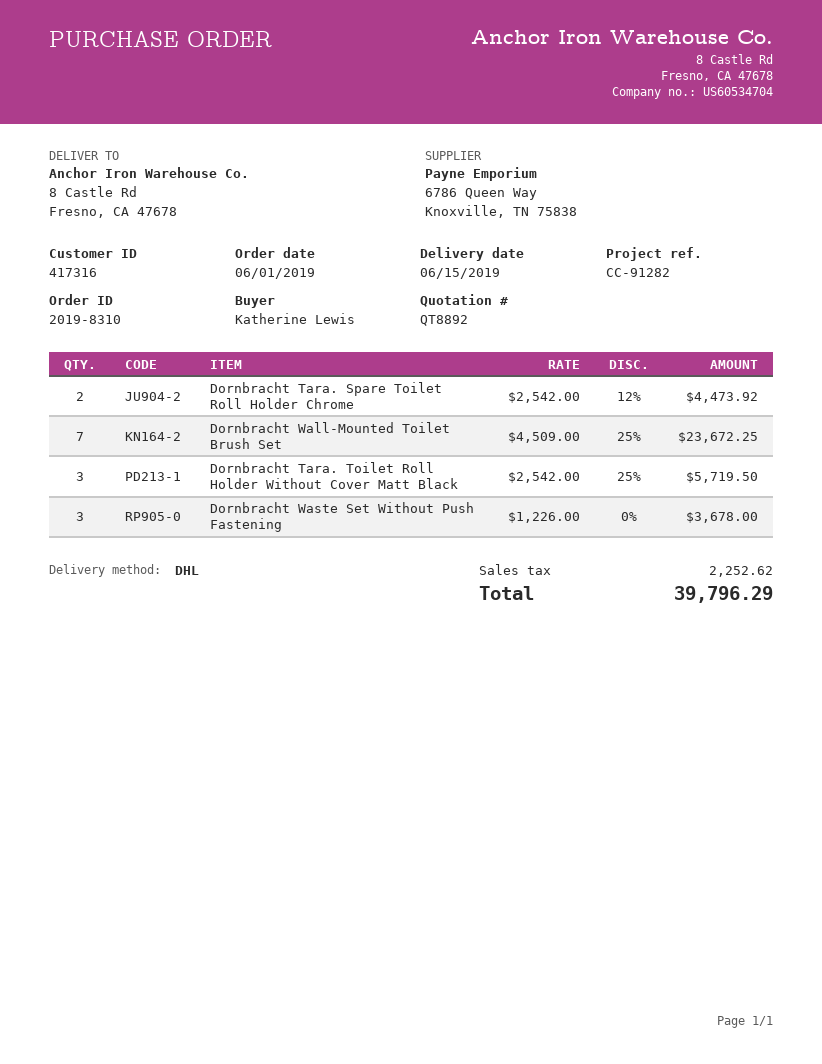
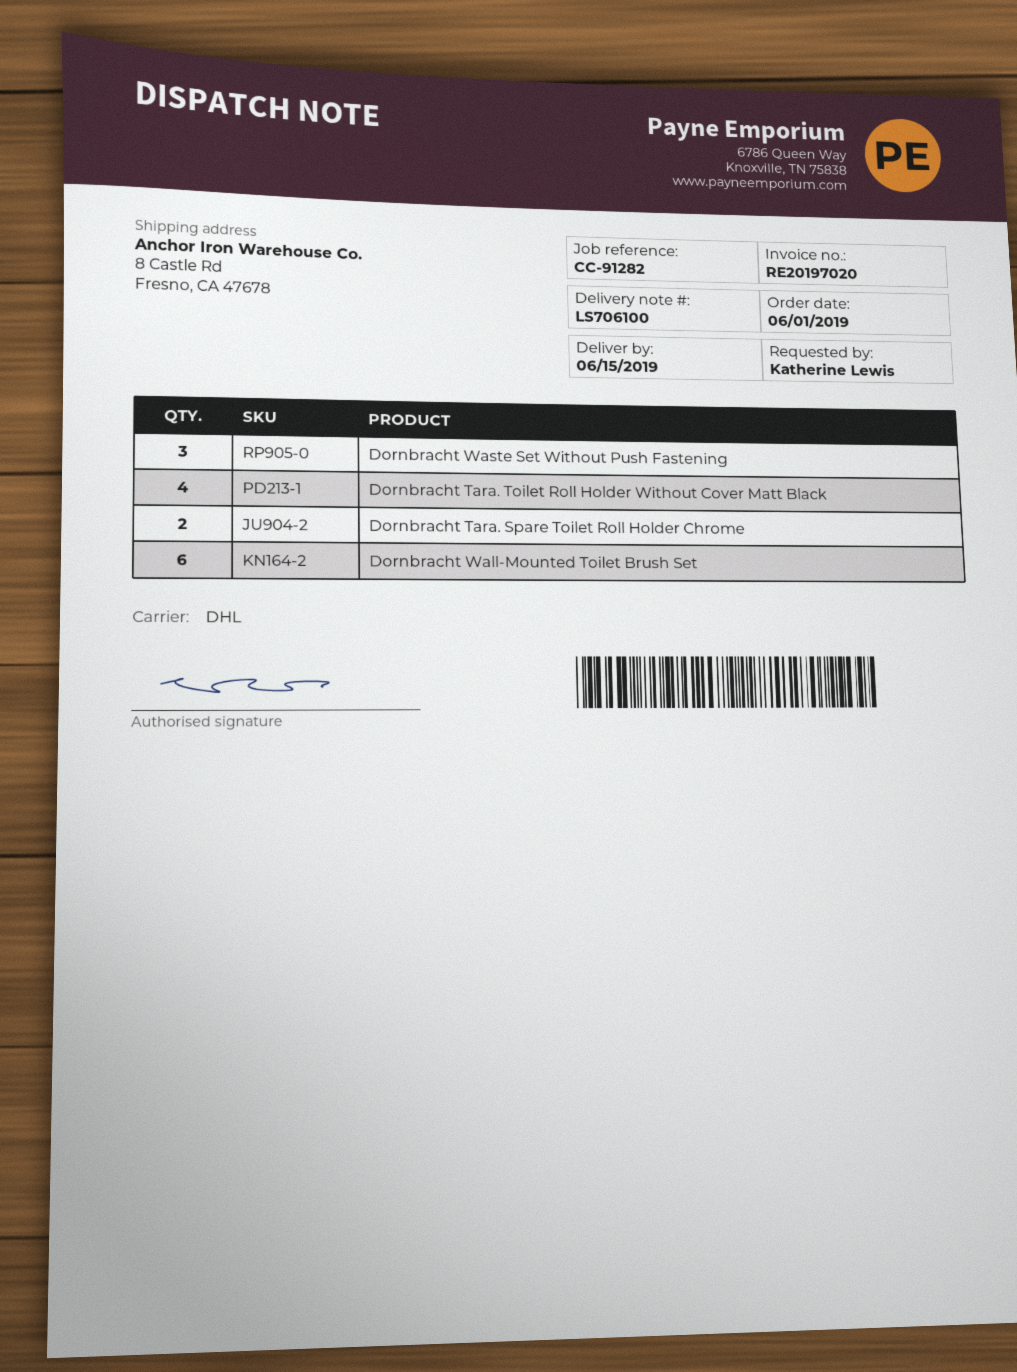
Dornbracht Wall-Mounted Toilet Brush Set: 7 -> 6
Dornbracht Tara. Toilet Roll Holder Without Cover Matt Black: 3 -> 4

